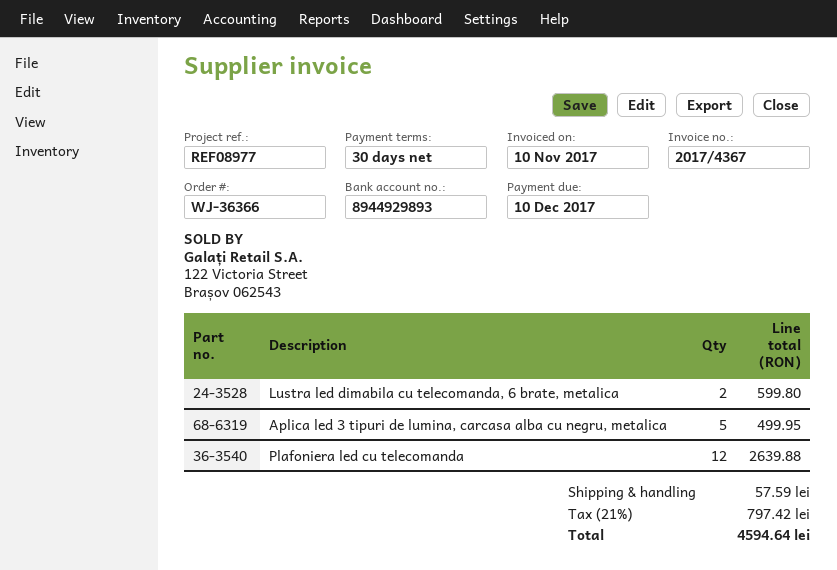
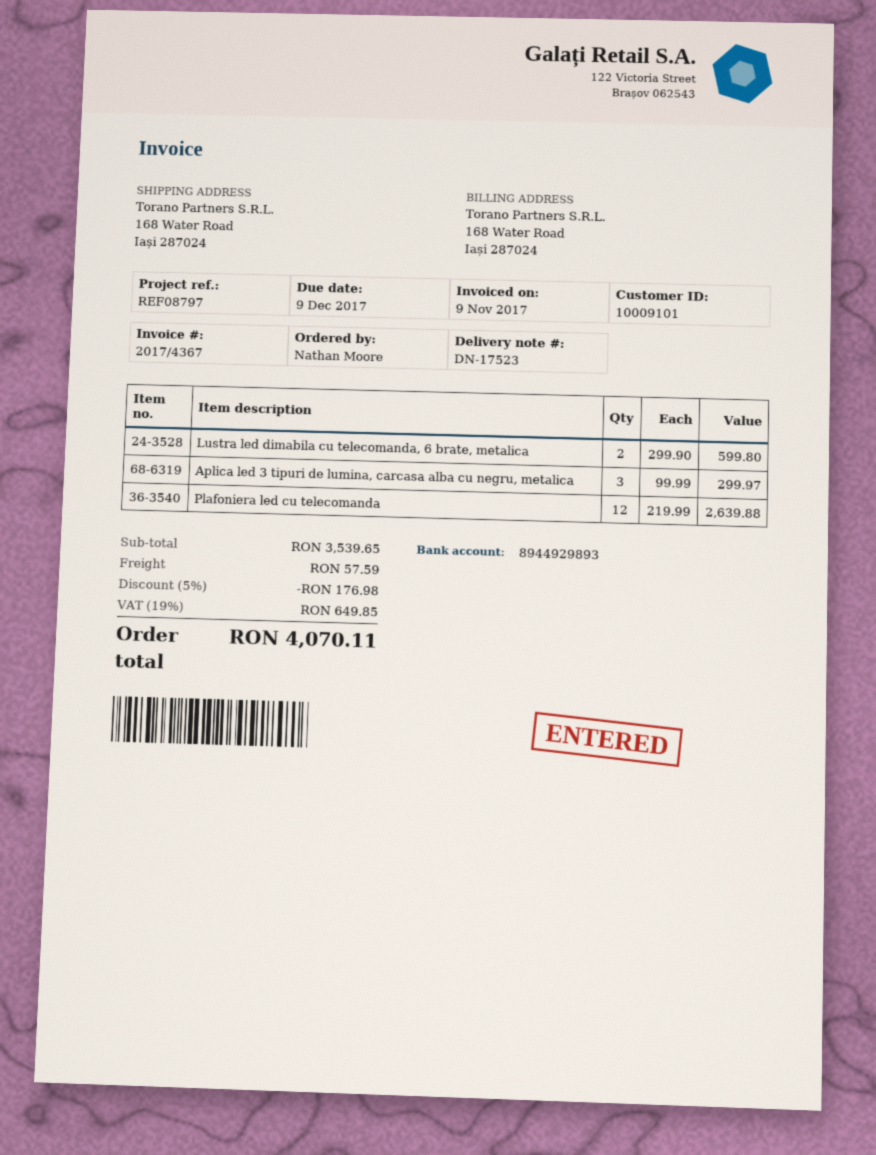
invoice date: 2017-11-10 -> 2017-11-09
due date: 2017-12-10 -> 2017-12-09
reference: REF08977 -> REF08797
Aplica led 3 tipuri de lumina, carcasa alba cu negru, metalica: 5 for 499.95 -> 3 for 299.97
discount: none -> 5% = 176.98
tax: 21% = 797.42 -> 19% = 649.85
total: 4594.64 -> 4070.11

